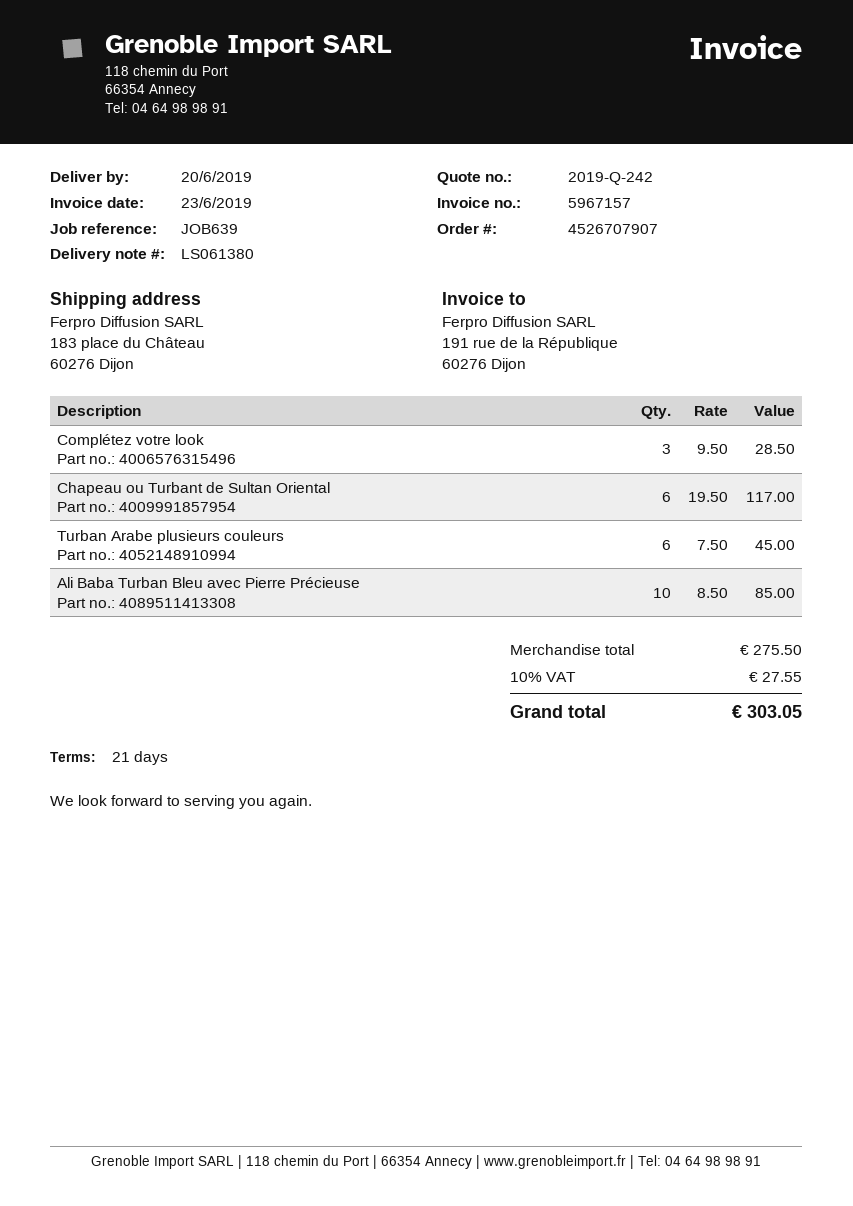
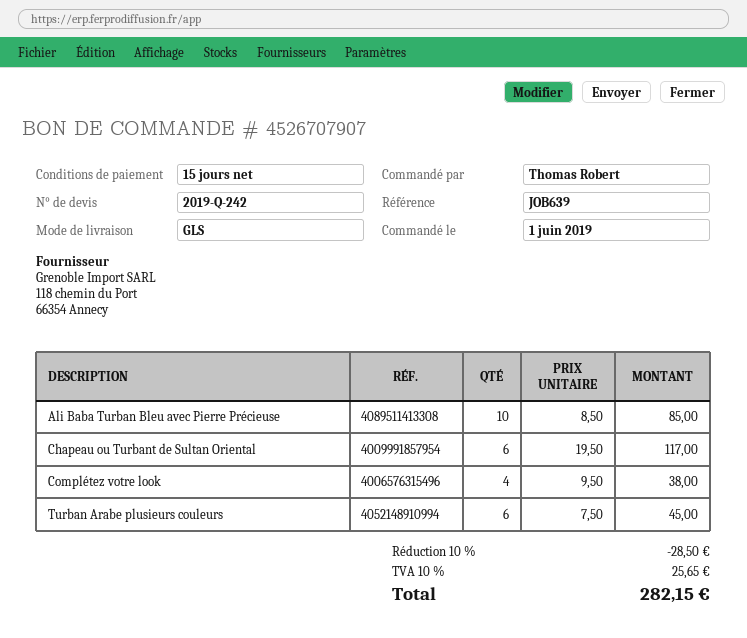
payment terms: 21 days -> 15 days
Complétez votre look: 3 x 9.50 = 28.50 -> 4 x 9.50 = 38.00
discount: none -> 10% = 28.50
tax: 10% = 27.55 -> 10% = 25.65
total: 303.05 -> 282.15

